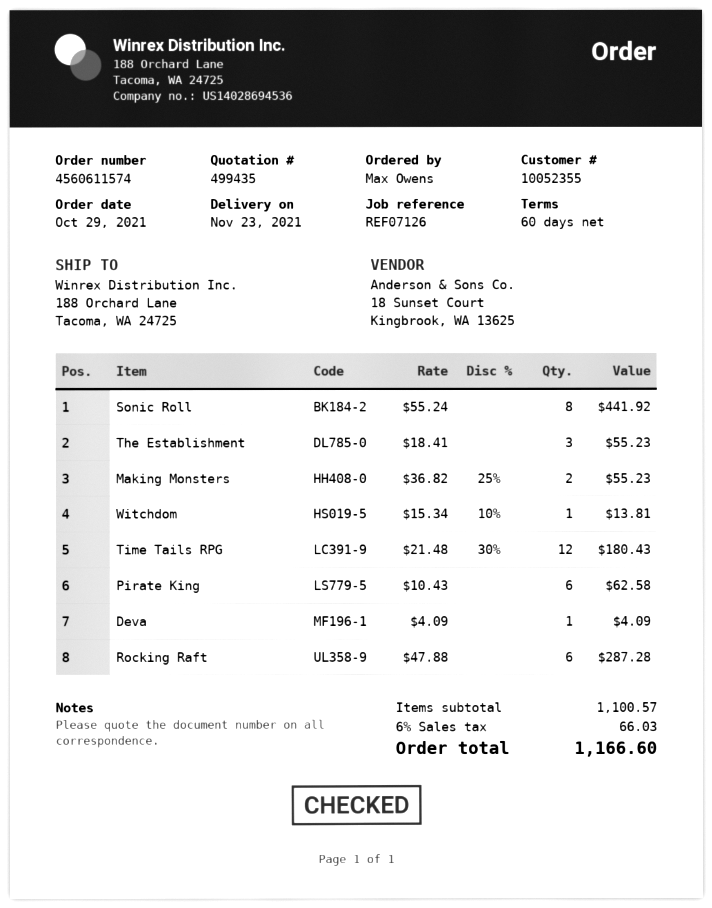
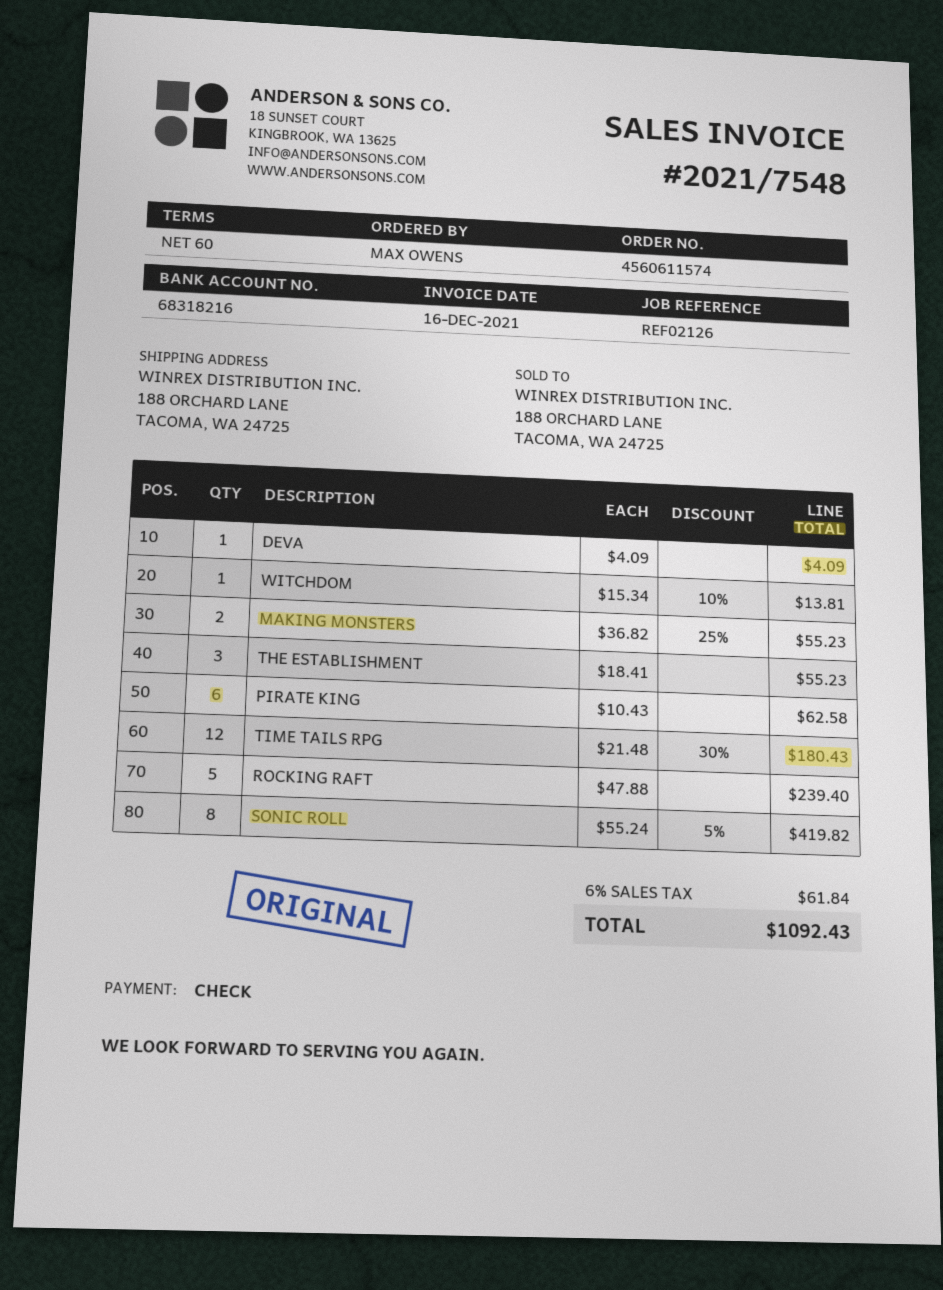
reference: REF07126 -> REF02126
Sonic Roll: 8 x 55.24 = 441.92 -> 8 x 55.24 - 5% = 419.82
Rocking Raft: 6 x 47.88 = 287.28 -> 5 x 47.88 = 239.40
tax: 6% = 66.03 -> 6% = 61.84
total: 1166.60 -> 1092.43

